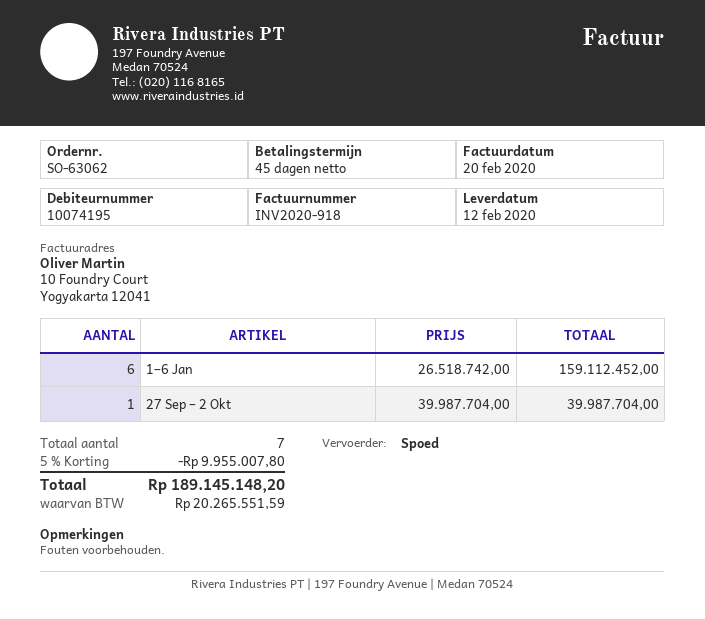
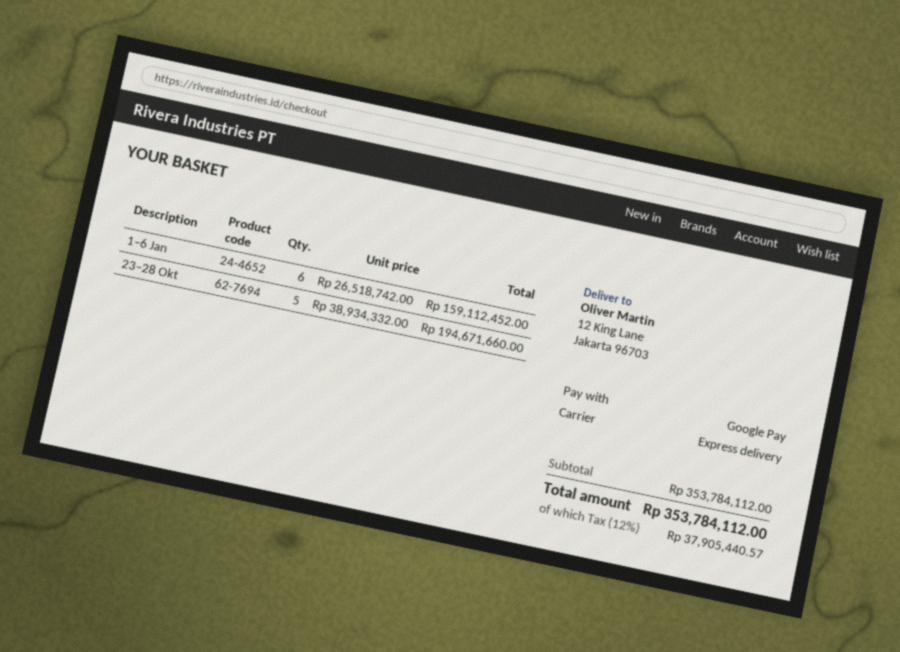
27 Sep – 2 Okt: 1 x 39987704.00 = 39987704.00 -> none
23–28 Okt: none -> 5 x 38934332.00 = 194671660.00
discount: 5% = 9955007.80 -> none
tax: 20265551.59 -> 37905440.57
total: 189145148.20 -> 353784112.00

